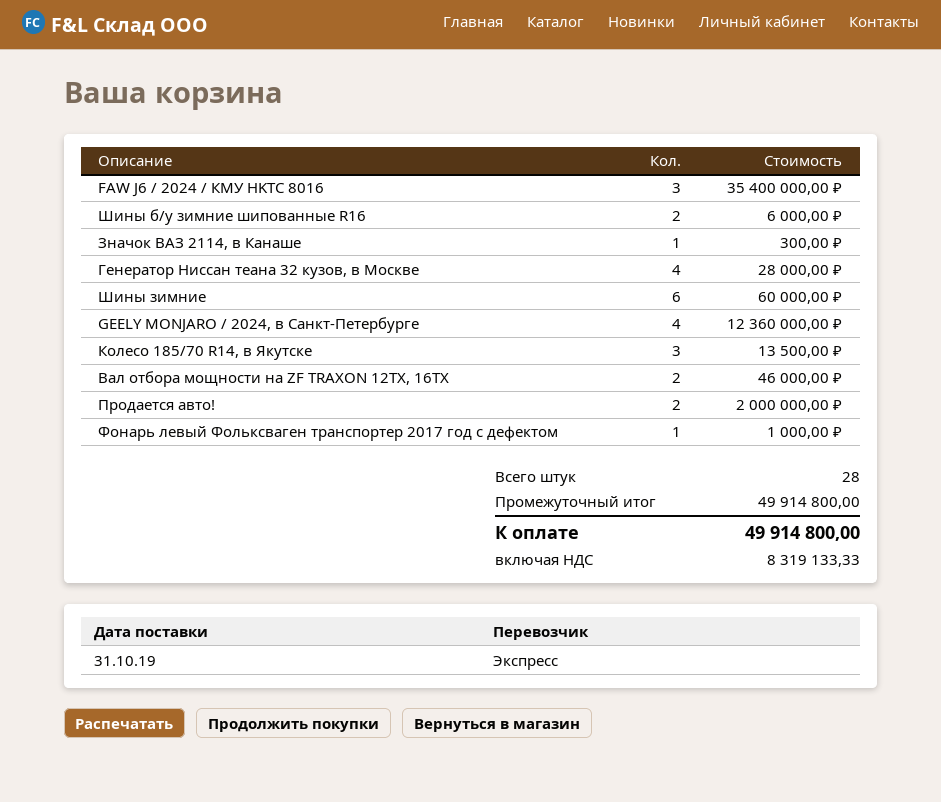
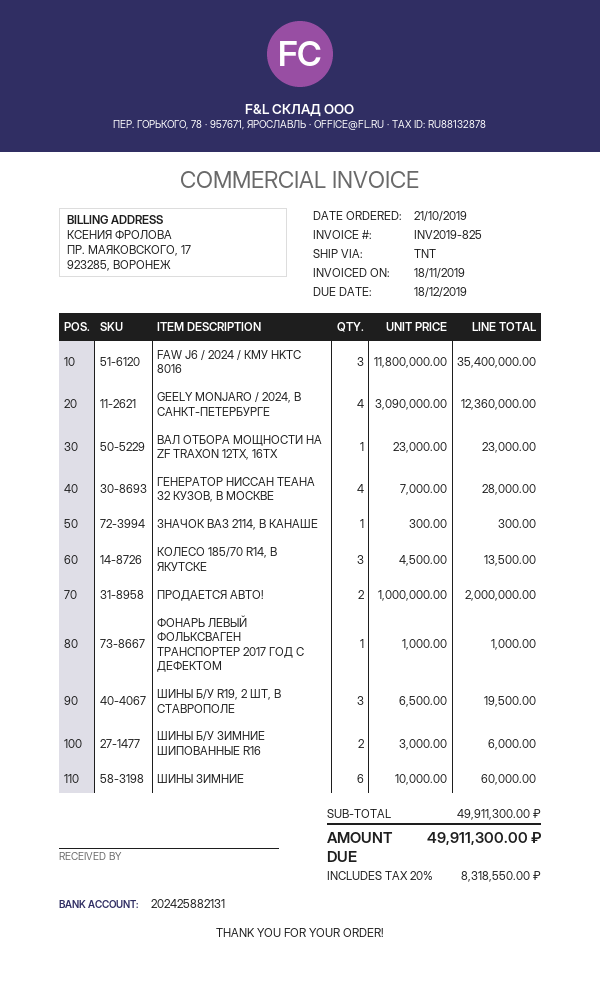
shipping method: express -> TNT
Вал отбора мощности на ZF TRAXON 12TX, 16TX: 2 for 46000.00 -> 1 for 23000.00
ШИНЫ Б/У R19, 2 ШТ, В СТАВРОПОЛЕ: none -> 3 for 19500.00
subtotal: 49914800.00 -> 49911300.00
tax: 8319133.33 -> 8318550.00
total: 49914800.00 -> 49911300.00

